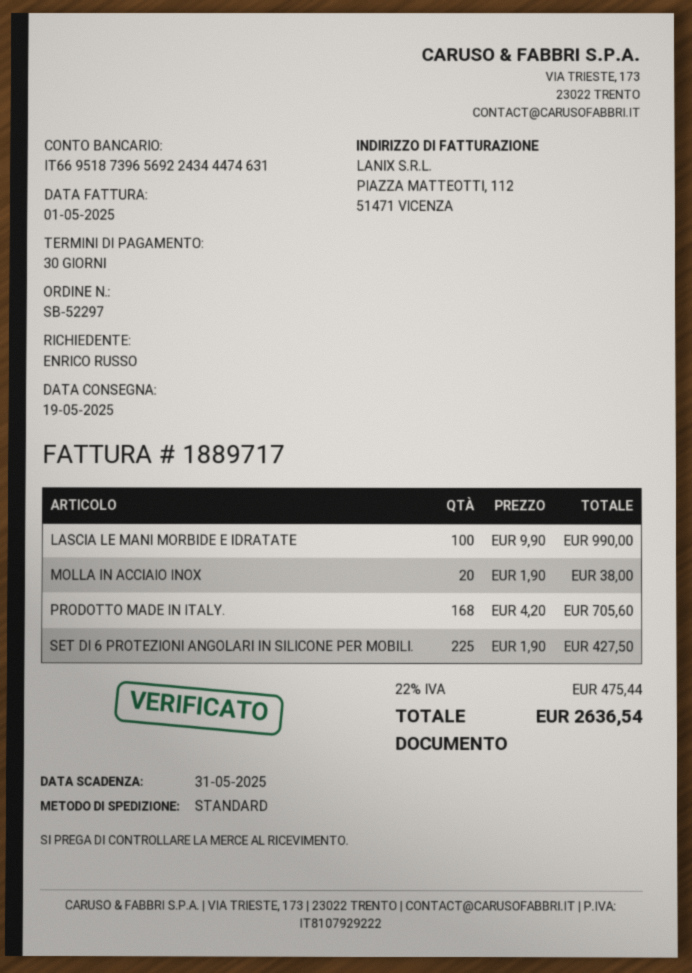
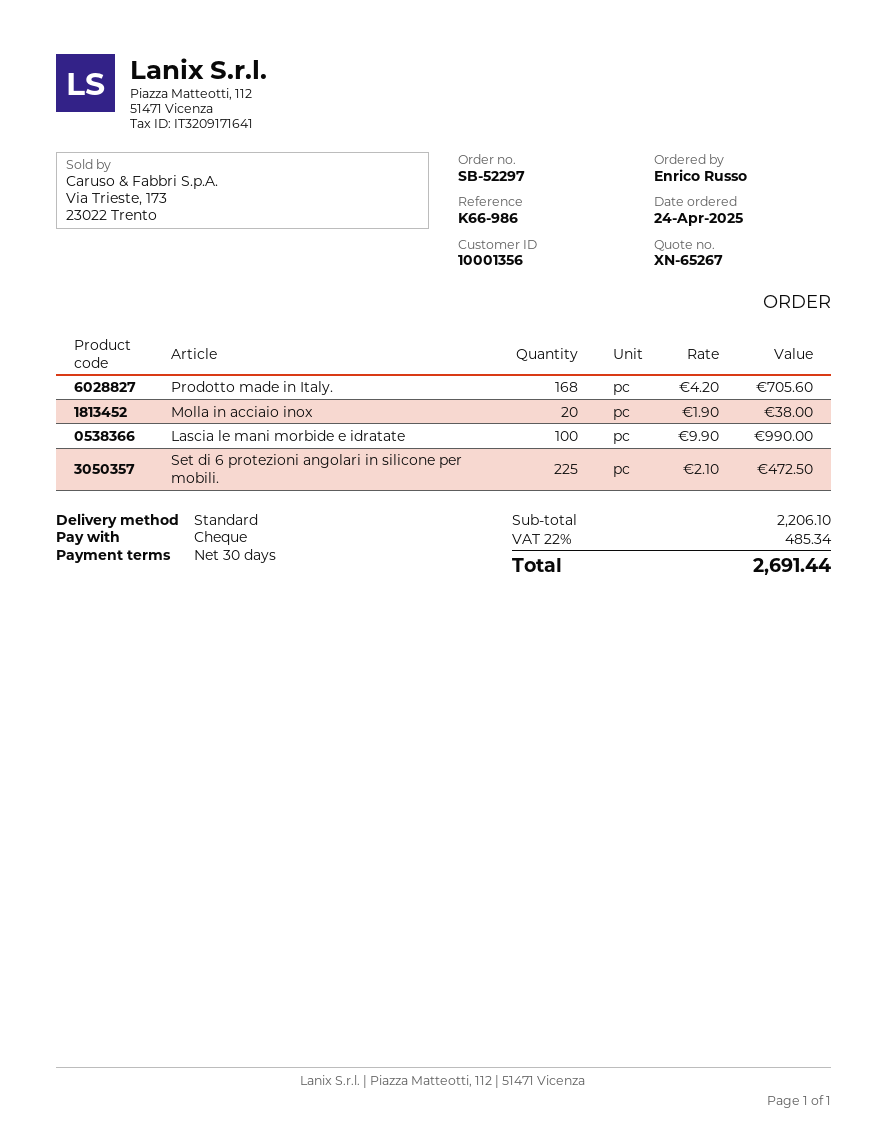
SET DI 6 PROTEZIONI ANGOLARI IN SILICONE PER MOBILI.: 225 x 1.90 = 427.50 -> 225 x 2.10 = 472.50
tax: 22% = 475.44 -> 22% = 485.34
total: 2636.54 -> 2691.44

